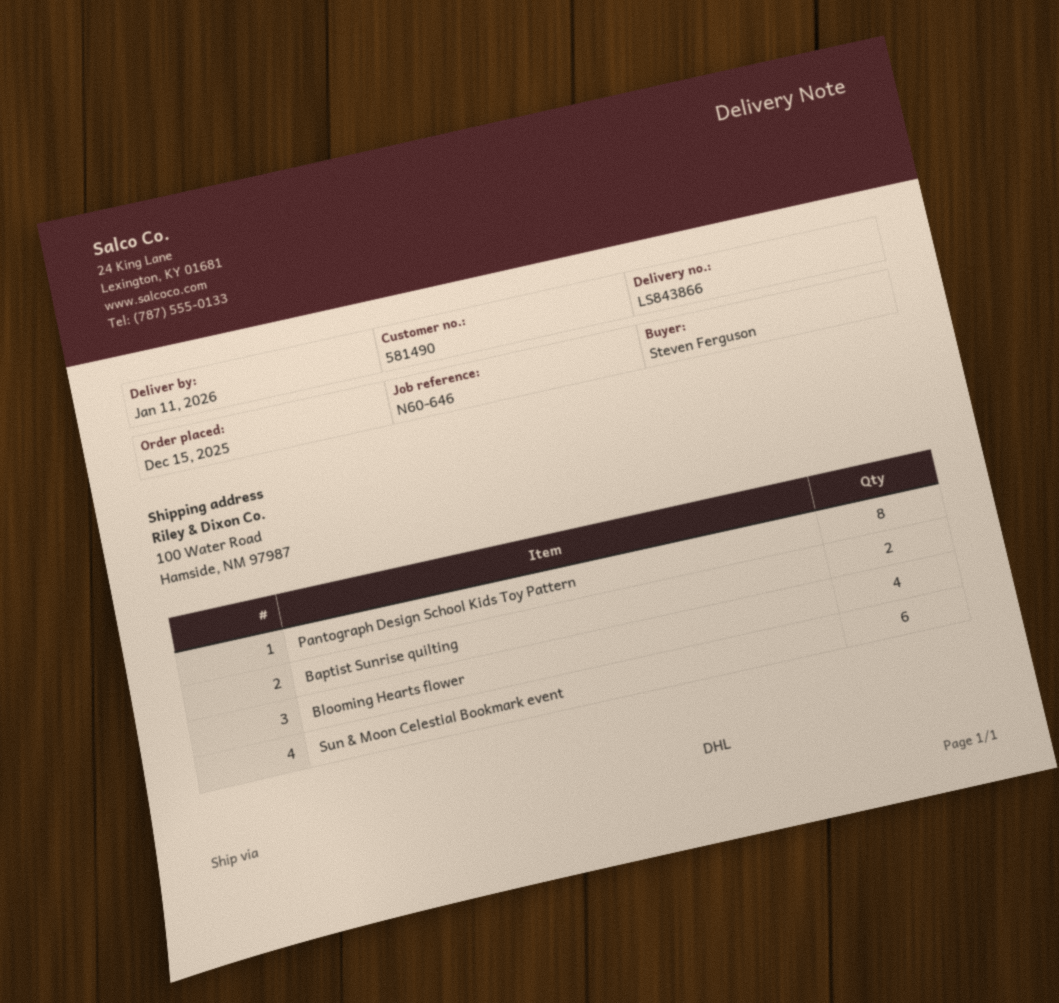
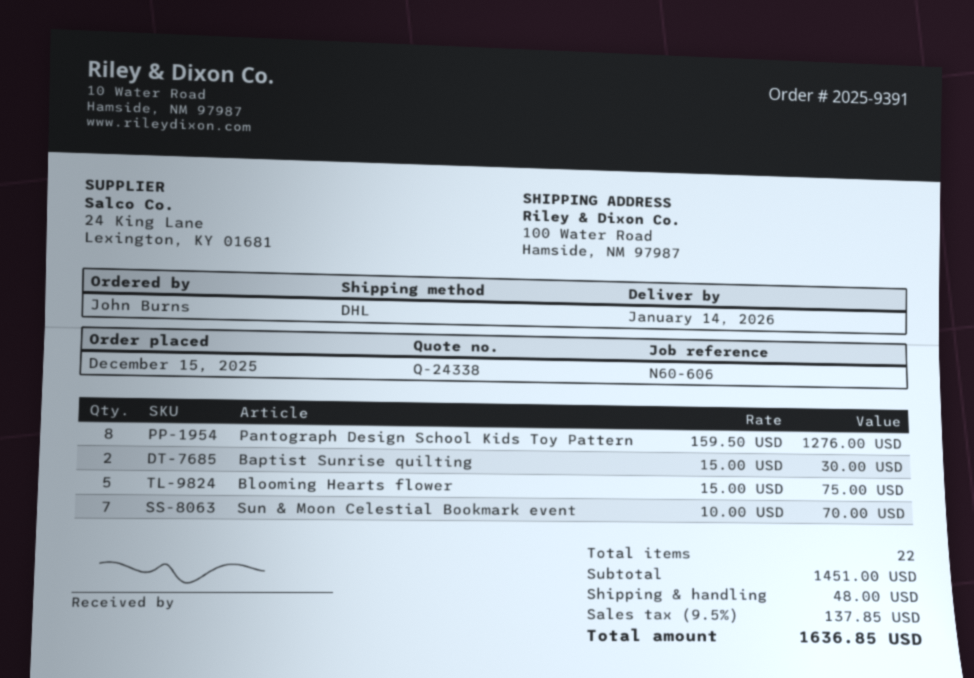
delivery date: 2026-01-11 -> 2026-01-14
reference: N60-646 -> N60-606
ordered by: Steven Ferguson -> John Burns
Blooming Hearts flower: 4 -> 5
Sun & Moon Celestial Bookmark event: 6 -> 7

